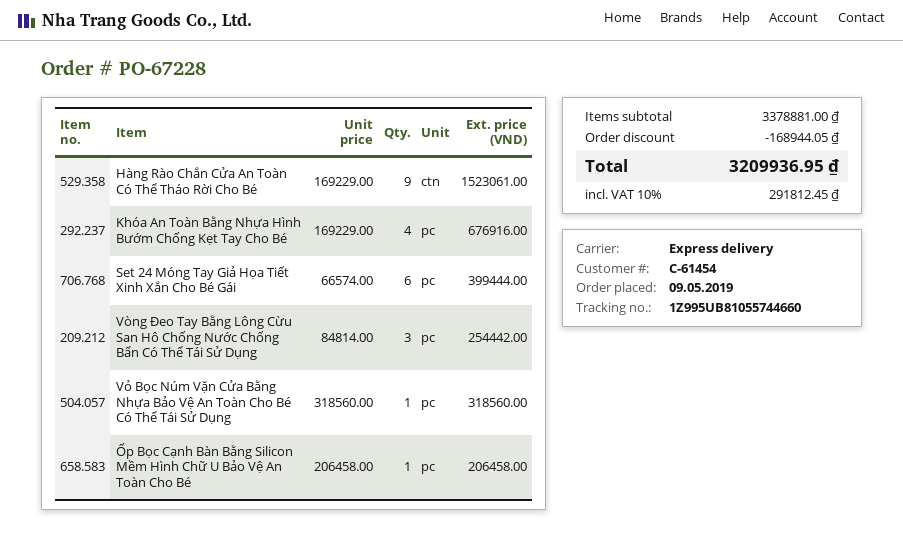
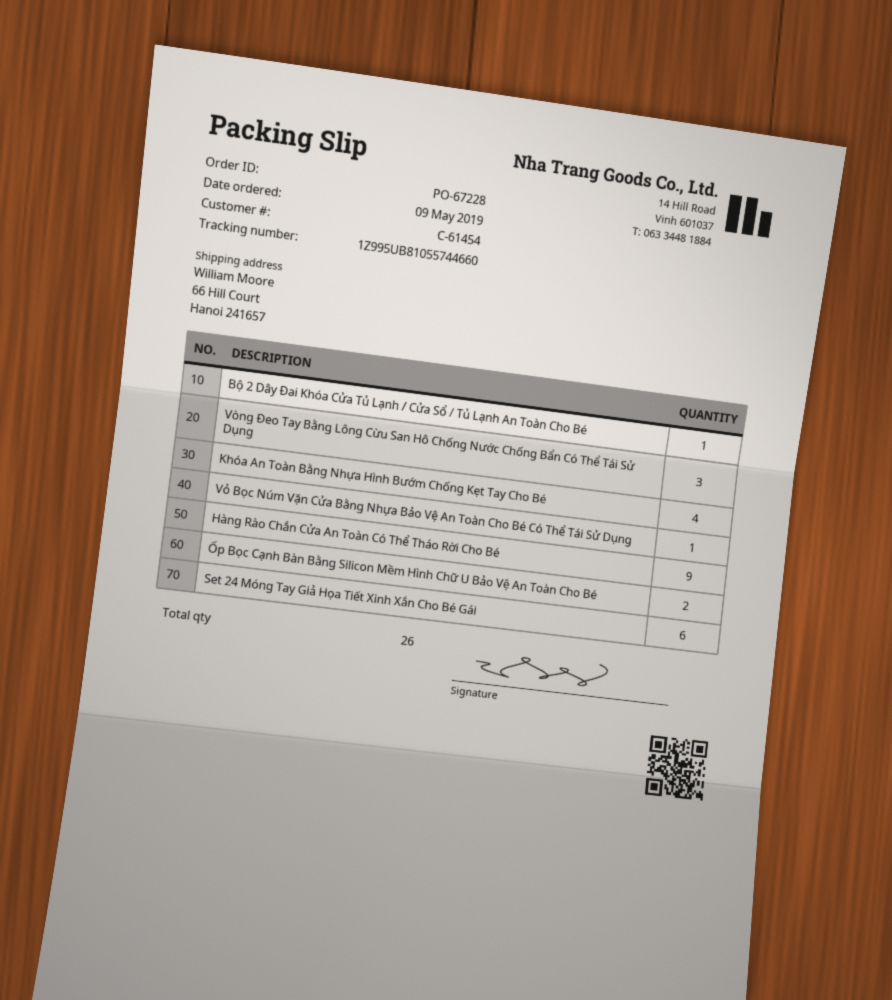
Ốp Bọc Cạnh Bàn Bằng Silicon Mềm Hình Chữ U Bảo Vệ An Toàn Cho Bé: 1 -> 2
Bộ 2 Dây Đai Khóa Cửa Tủ Lạnh / Cửa Sổ / Tủ Lạnh An Toàn Cho Bé: none -> 1

